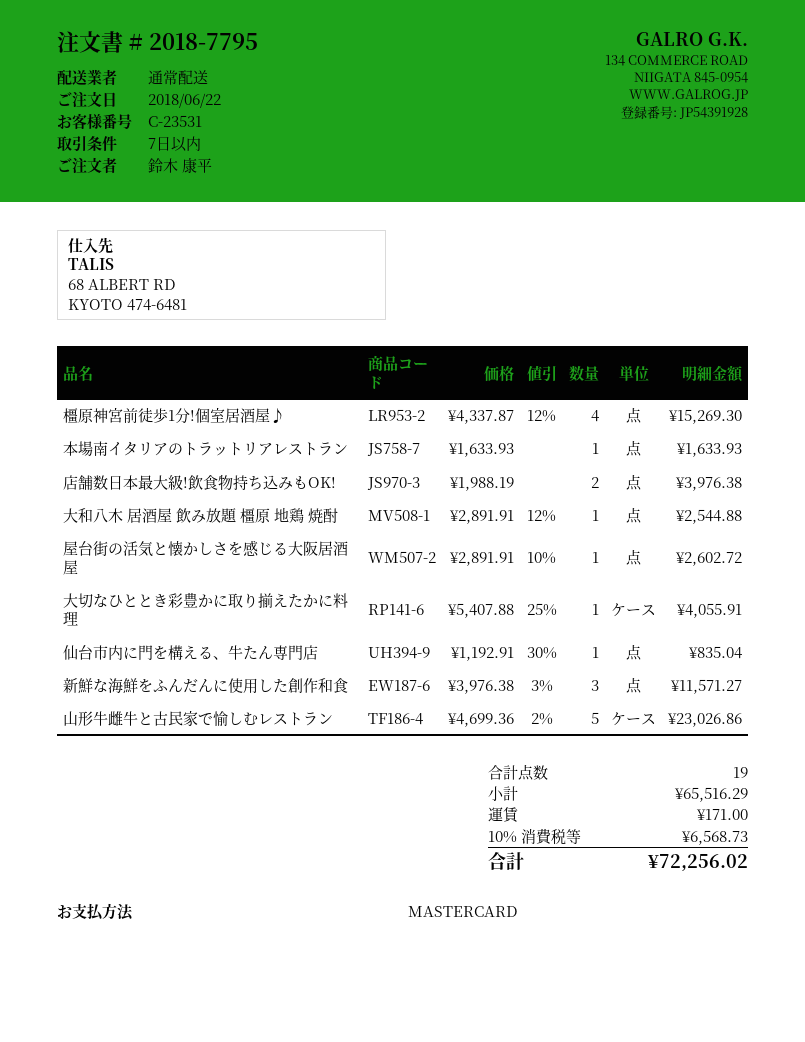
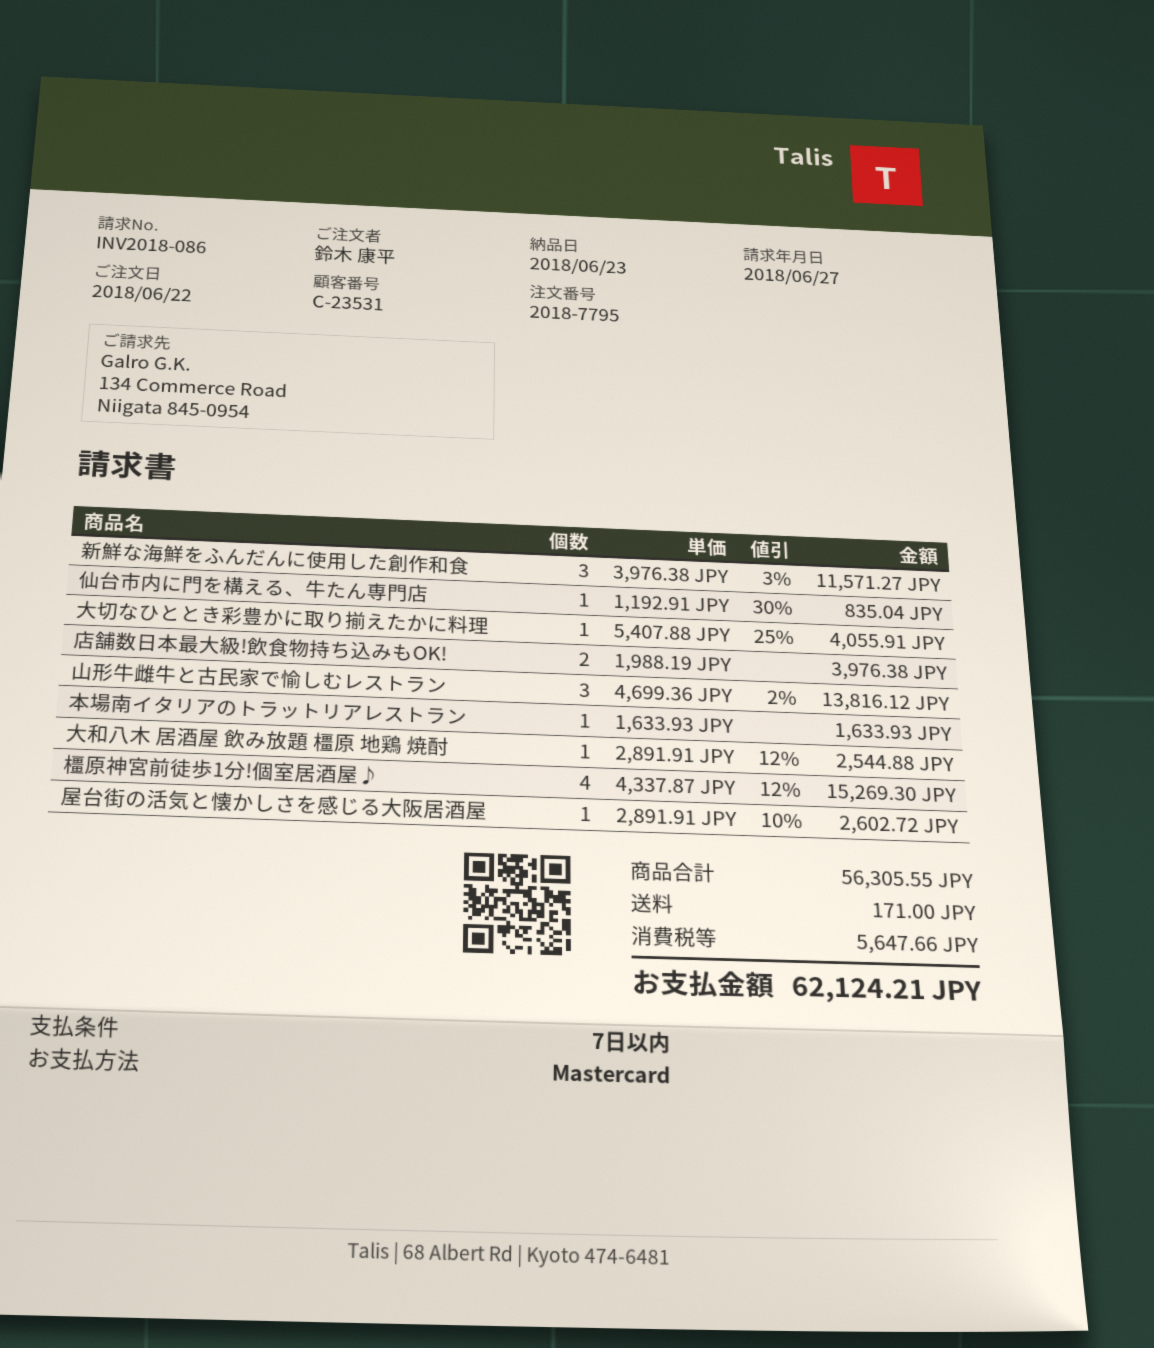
山形牛雌牛と古民家で愉しむレストラン: 5 x 4699.36 - 2% = 23026.86 -> 3 x 4699.36 - 2% = 13816.12
subtotal: 65516.29 -> 56305.55
tax: 6568.73 -> 5647.66
total: 72256.02 -> 62124.21

